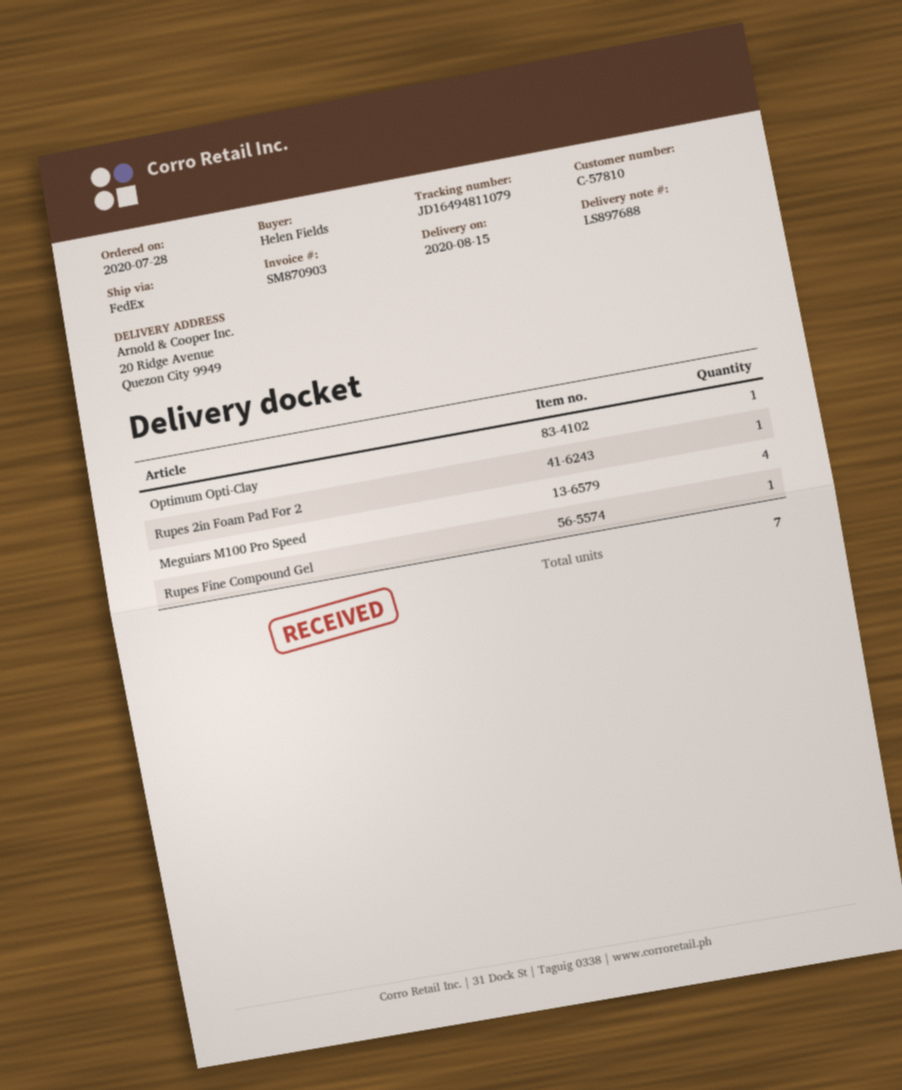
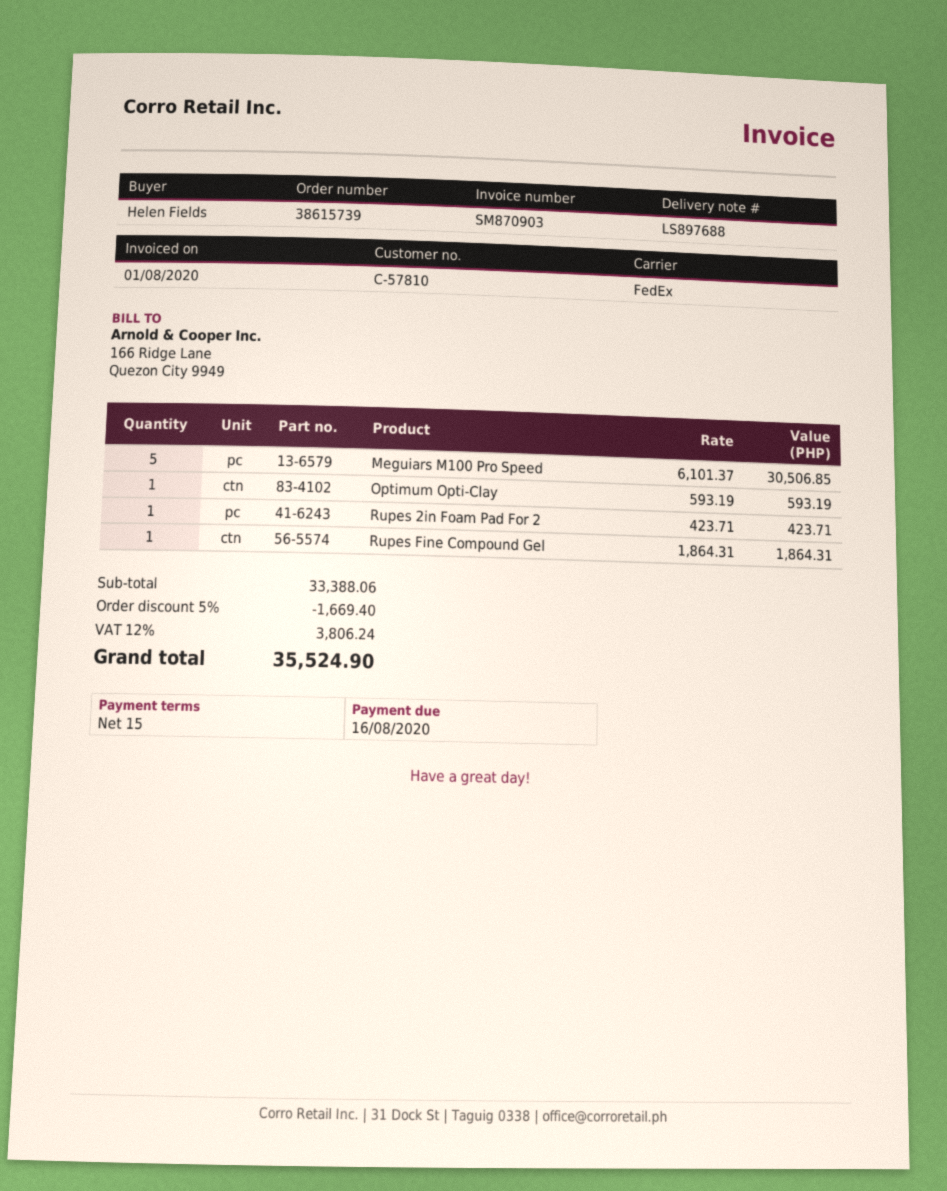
Meguiars M100 Pro Speed: 4 -> 5

